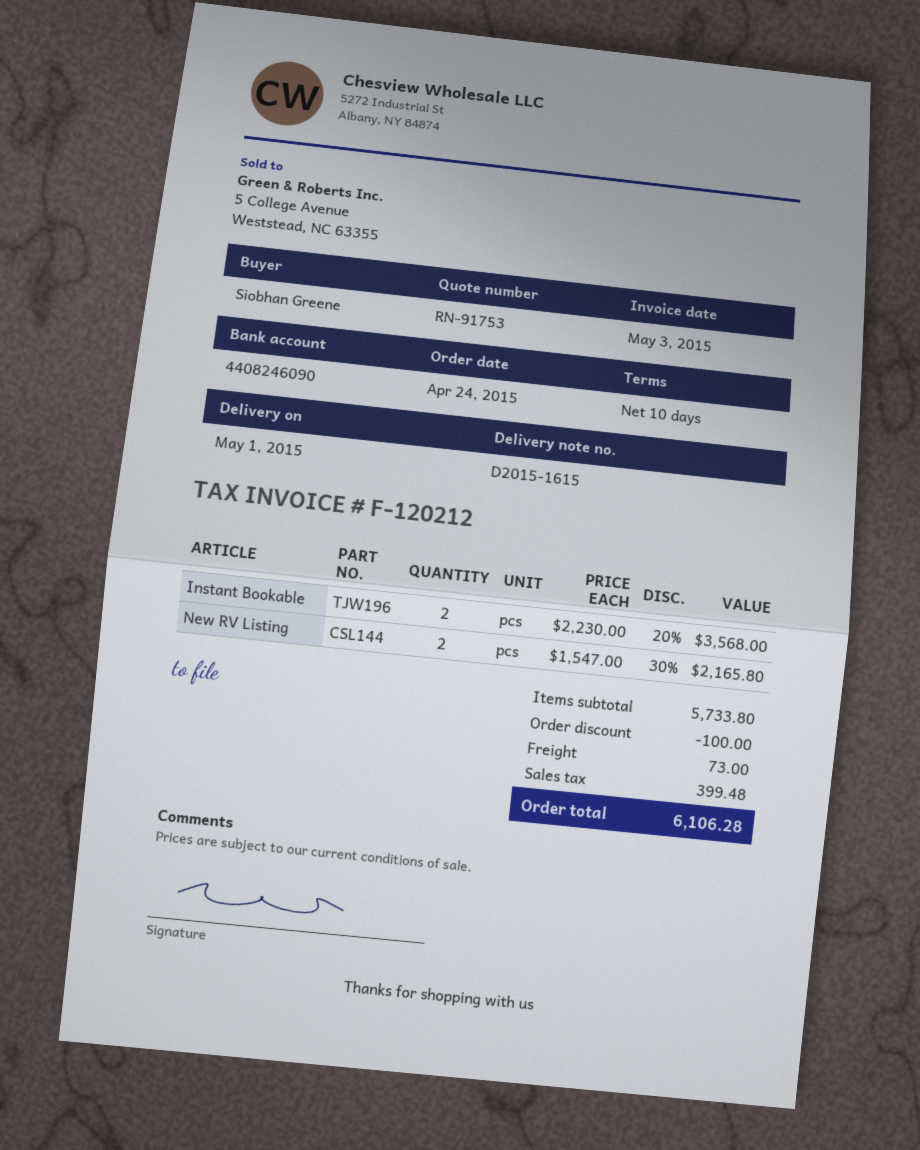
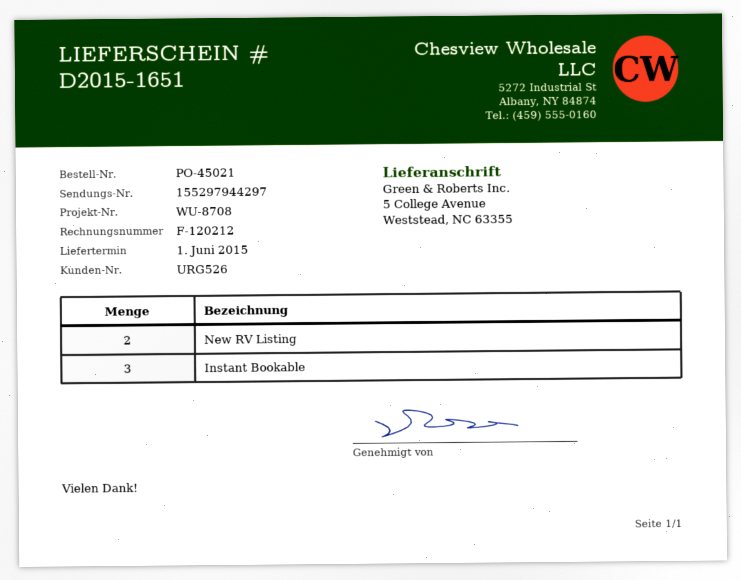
delivery note number: D2015-1615 -> D2015-1651
delivery date: 2015-05-01 -> 2015-06-01
Instant Bookable: 2 -> 3

